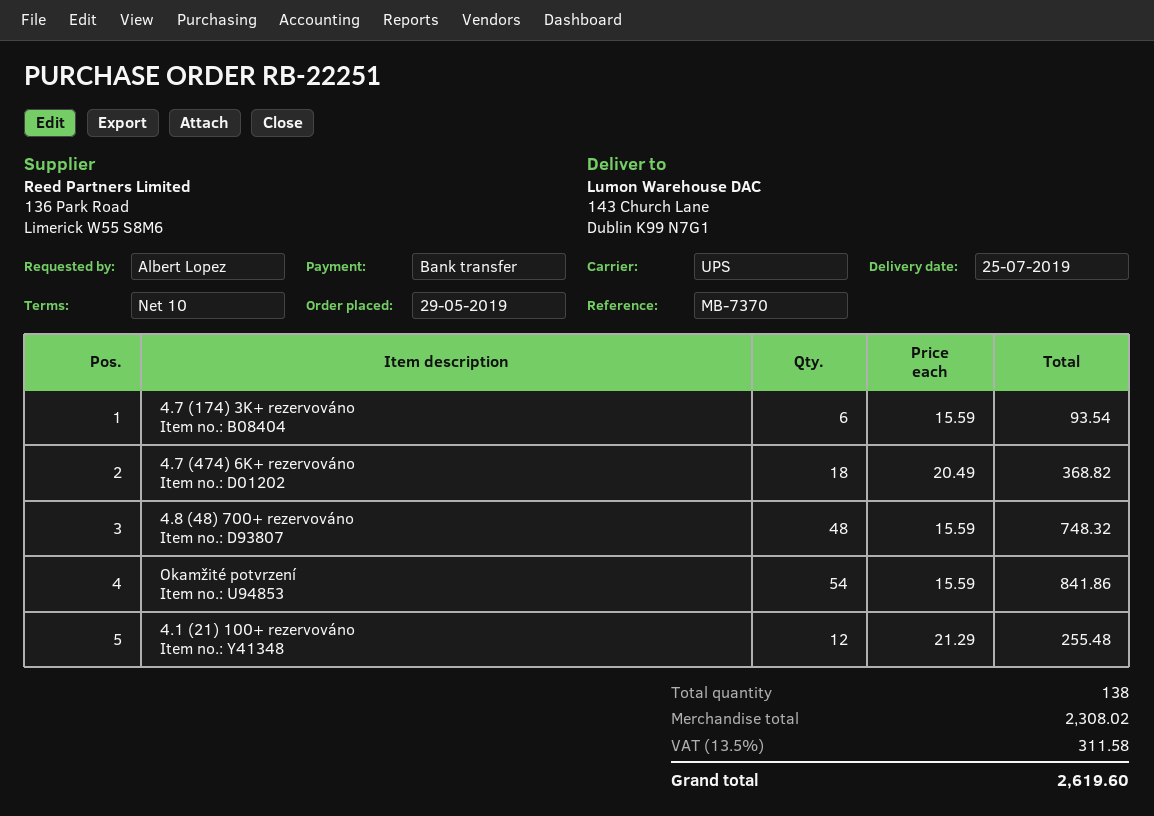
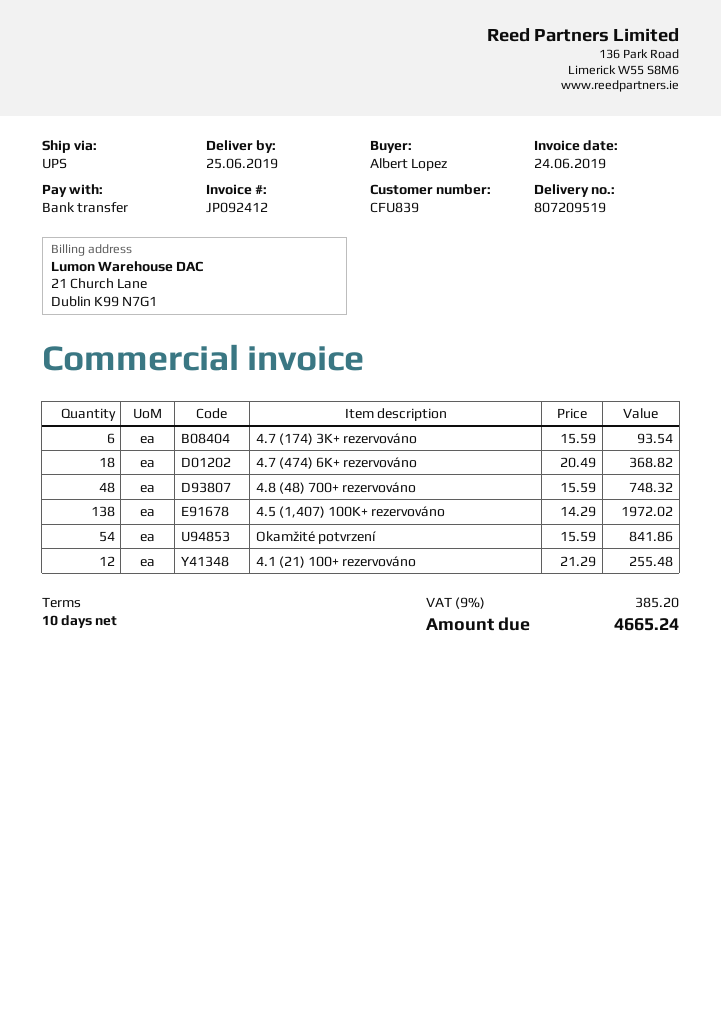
delivery date: 2019-07-25 -> 2019-06-25
4.5 (1,407) 100K+ rezervováno: none -> 138 x 14.29 = 1972.02
tax: 13.5% = 311.58 -> 9% = 385.20
total: 2619.60 -> 4665.24

